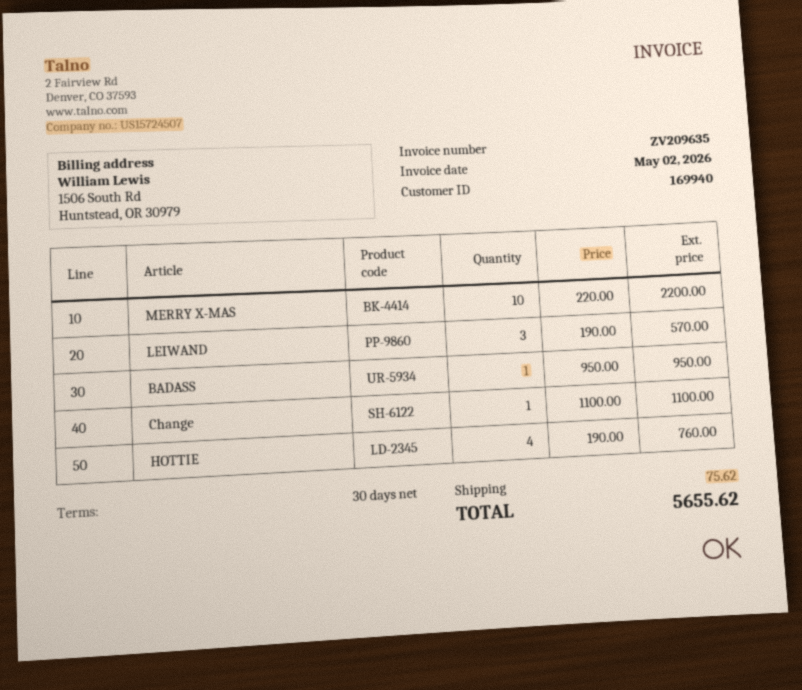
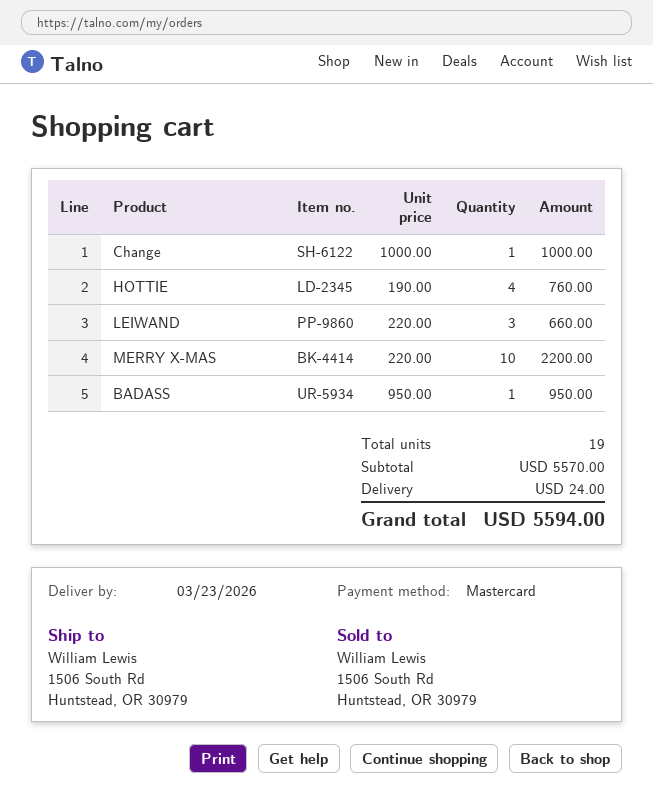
LEIWAND: 3 x 190.00 = 570.00 -> 3 x 220.00 = 660.00
Change: 1 x 1100.00 = 1100.00 -> 1 x 1000.00 = 1000.00
shipping: 75.62 -> 24.00
total: 5655.62 -> 5594.00

